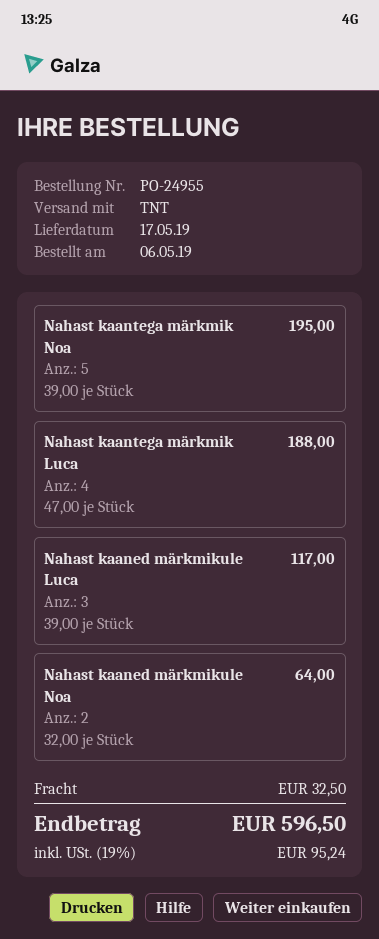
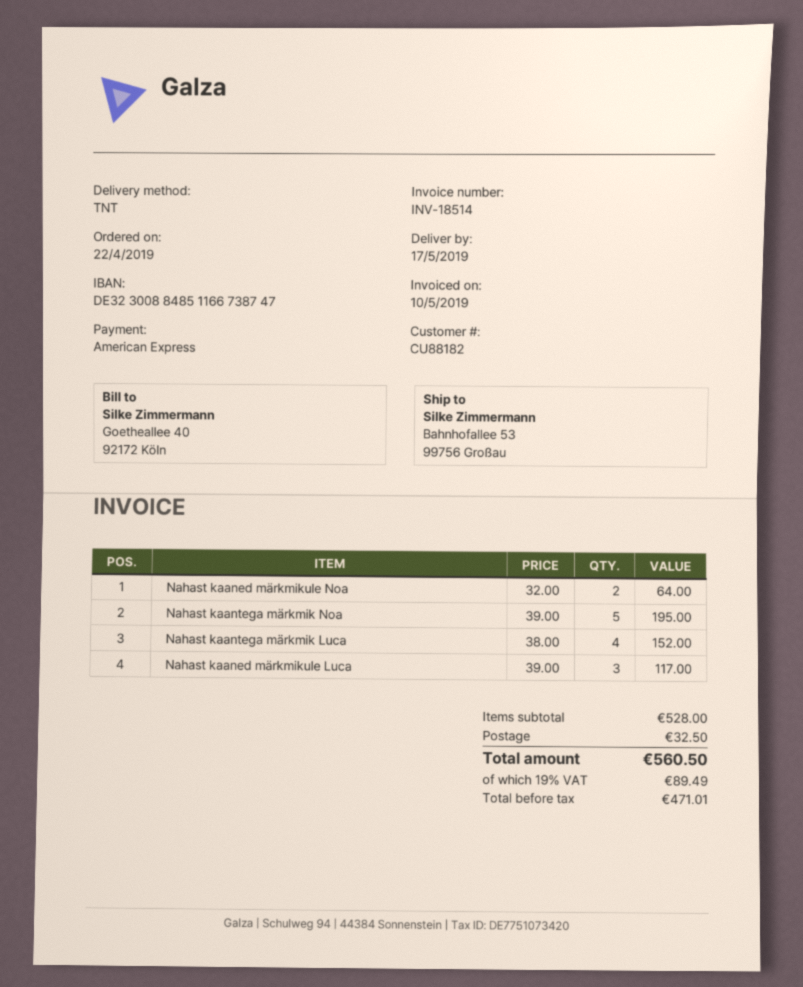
order date: 2019-05-06 -> 2019-04-22
Nahast kaantega märkmik Luca: 4 x 47.00 = 188.00 -> 4 x 38.00 = 152.00
tax: 19% = 95.24 -> 19% = 89.49
total: 596.50 -> 560.50

